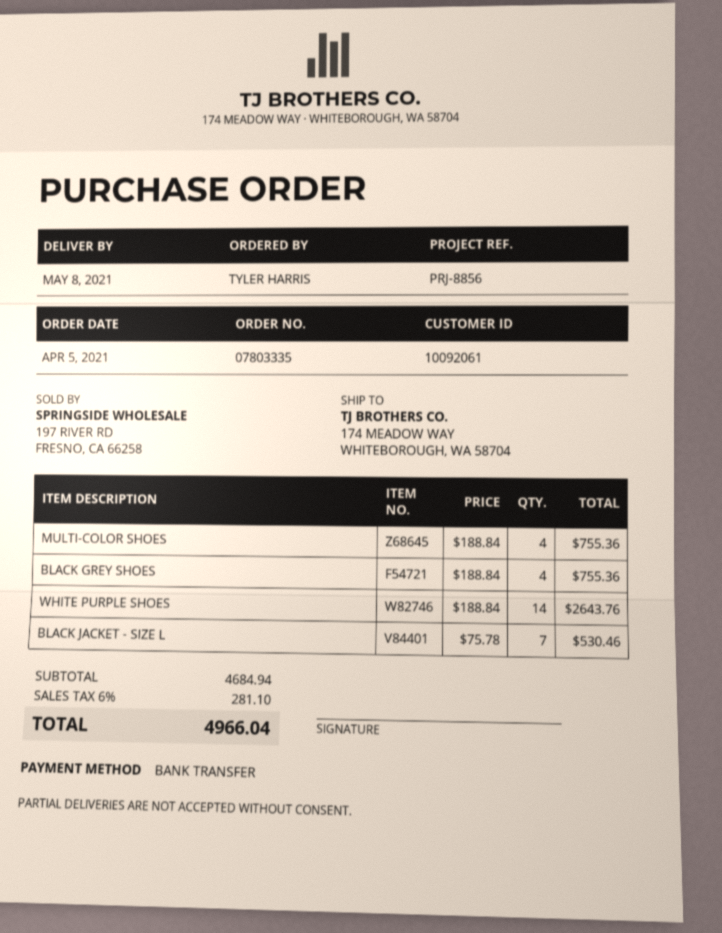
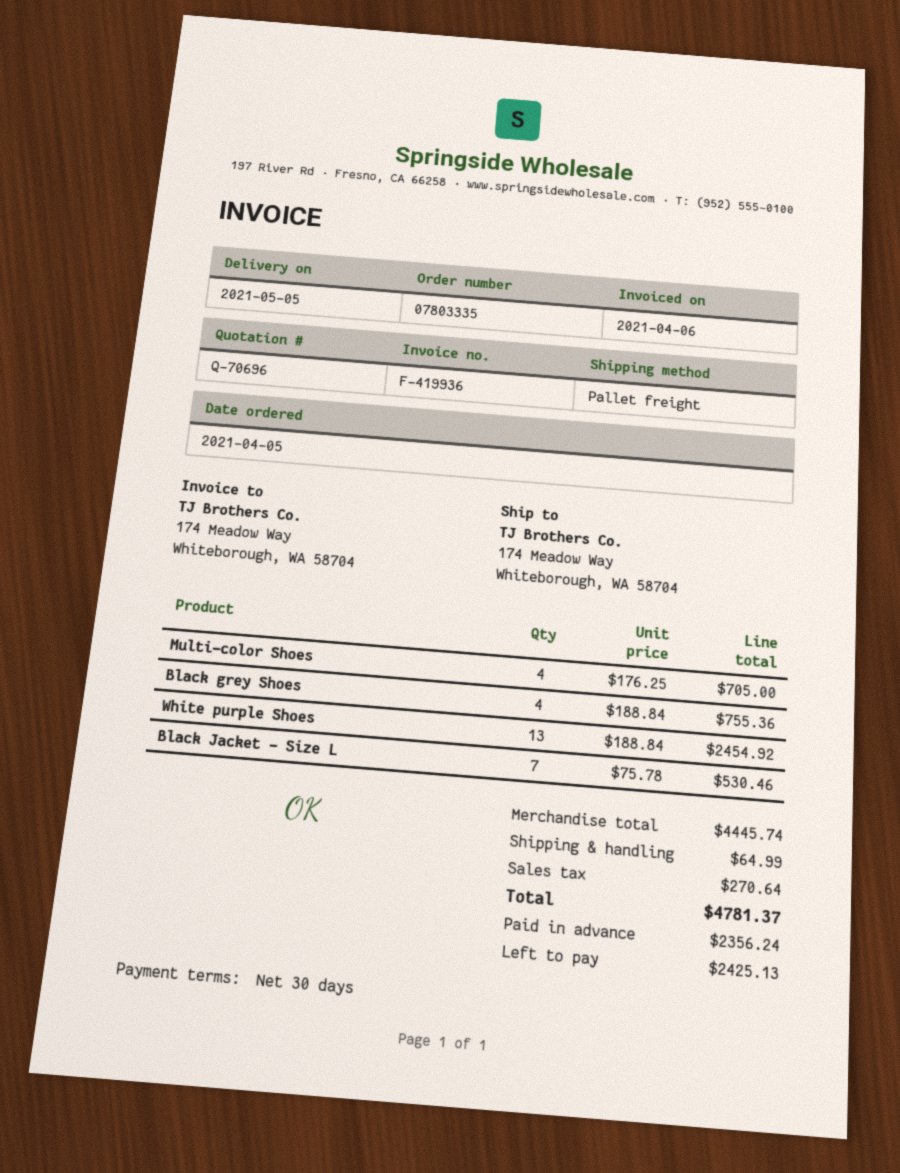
delivery date: 2021-05-08 -> 2021-05-05
MULTI-COLOR SHOES: 4 x 188.84 = 755.36 -> 4 x 176.25 = 705.00
WHITE PURPLE SHOES: 14 x 188.84 = 2643.76 -> 13 x 188.84 = 2454.92
subtotal: 4684.94 -> 4445.74
shipping: none -> 64.99
tax: 281.10 -> 270.64
total: 4966.04 -> 4781.37

